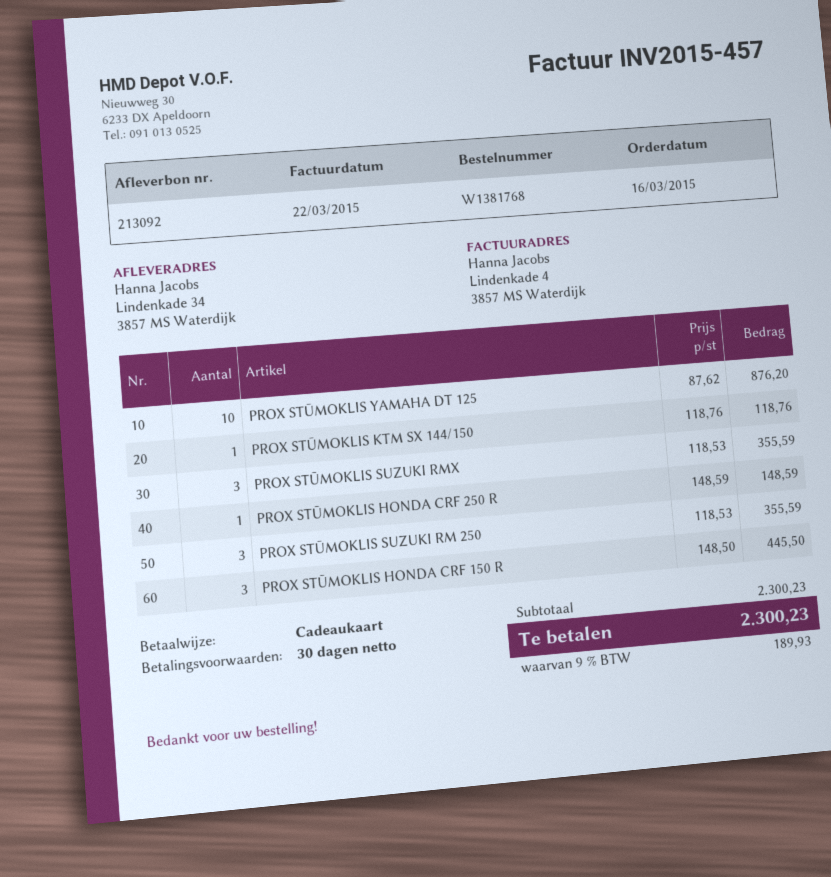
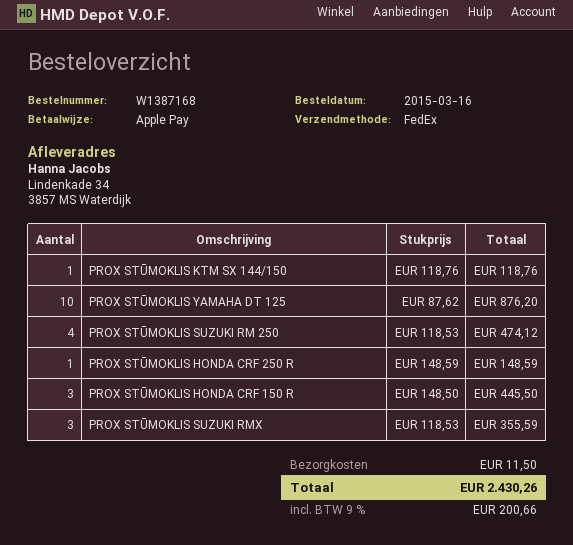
order number: W1381768 -> W1387168
payment method: gift card -> Apple Pay
PROX STŪMOKLIS SUZUKI RM 250: 3 x 118.53 = 355.59 -> 4 x 118.53 = 474.12
shipping: none -> 11.50
tax: 9% = 189.93 -> 9% = 200.66
total: 2300.23 -> 2430.26

